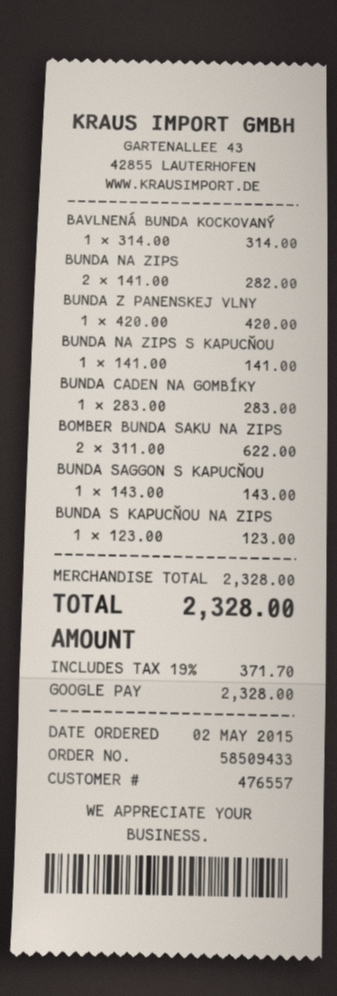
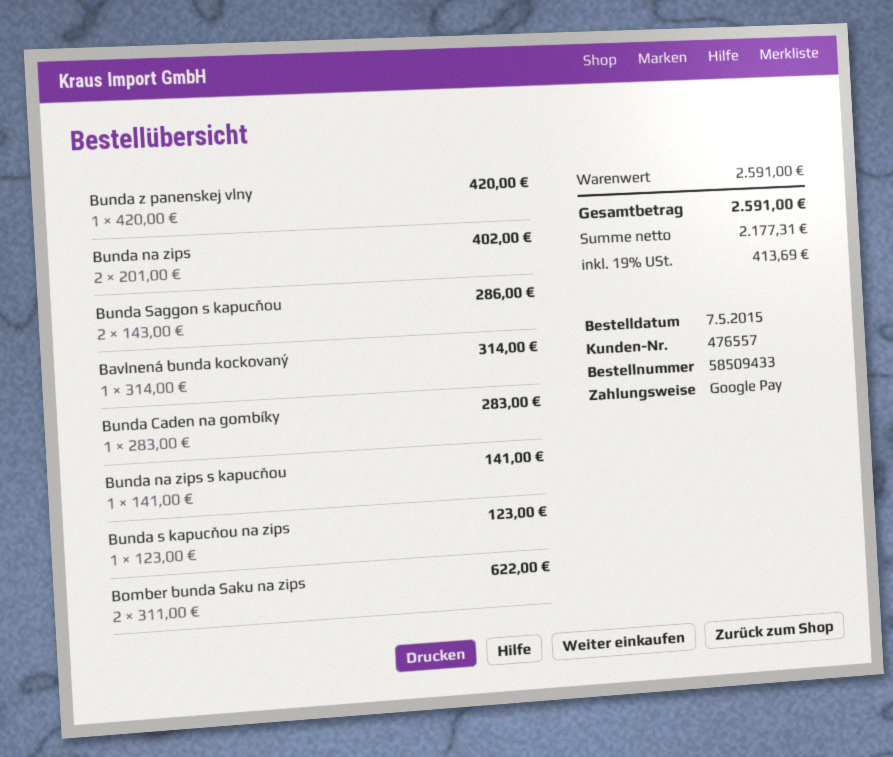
order date: 2015-05-02 -> 2015-05-07
BUNDA NA ZIPS: 2 x 141.00 = 282.00 -> 2 x 201.00 = 402.00
BUNDA SAGGON S KAPUCŇOU: 1 x 143.00 = 143.00 -> 2 x 143.00 = 286.00
subtotal: 2328.00 -> 2591.00
tax: 19% = 371.70 -> 19% = 413.69
total: 2328.00 -> 2591.00

